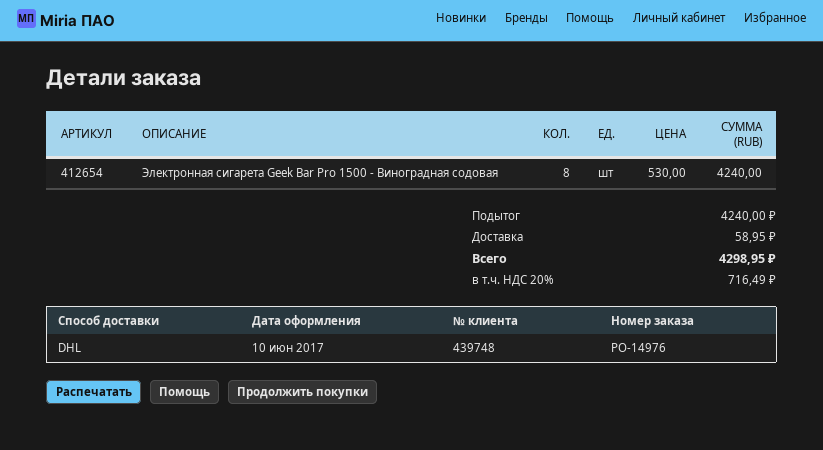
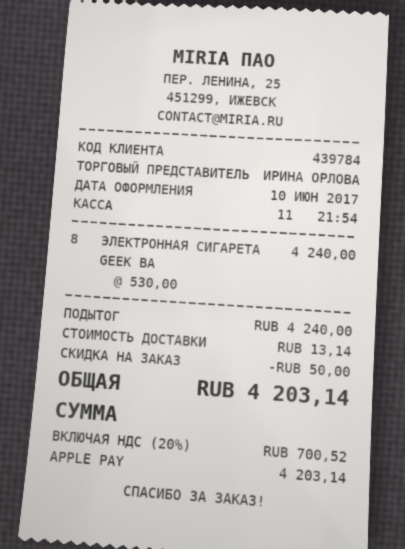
customer number: 439748 -> 439784
discount: none -> 50.00
shipping: 58.95 -> 13.14
tax: 20% = 716.49 -> 20% = 700.52
total: 4298.95 -> 4203.14

